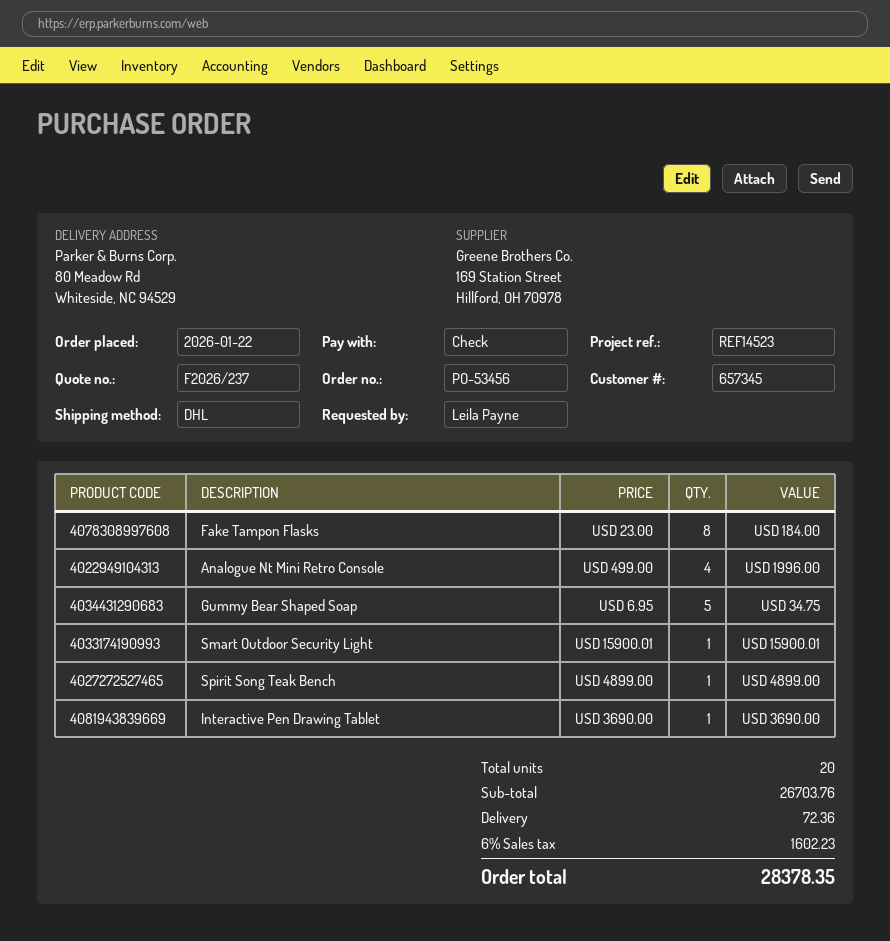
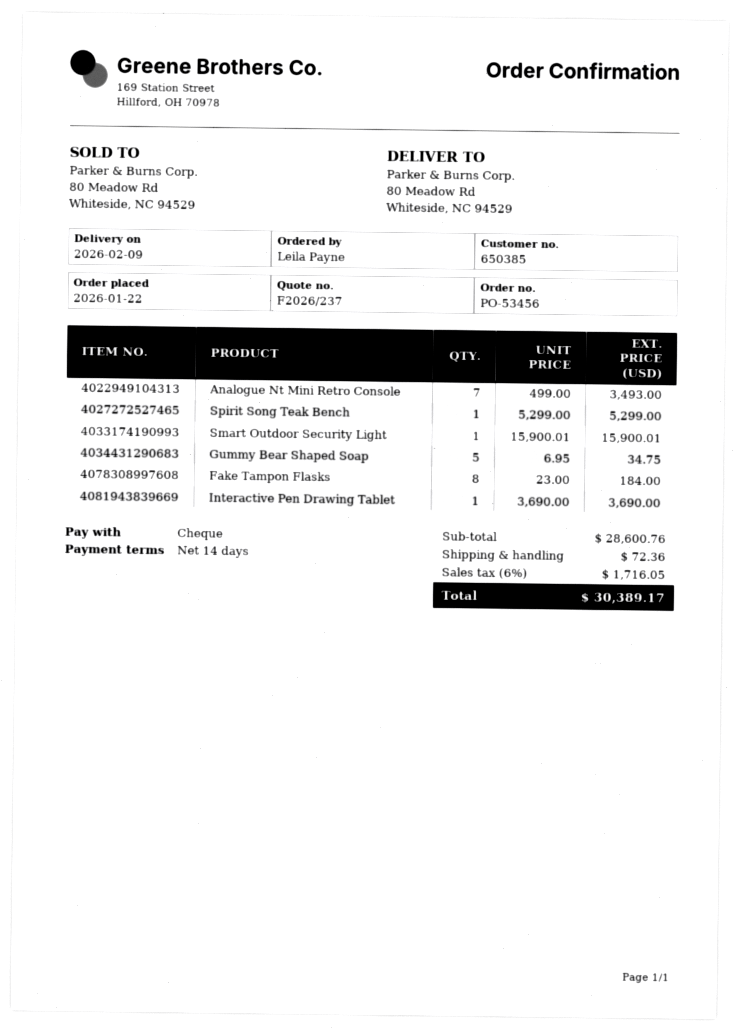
customer number: 657345 -> 650385
Analogue Nt Mini Retro Console: 4 x 499.00 = 1996.00 -> 7 x 499.00 = 3493.00
Spirit Song Teak Bench: 1 x 4899.00 = 4899.00 -> 1 x 5299.00 = 5299.00
subtotal: 26703.76 -> 28600.76
tax: 6% = 1602.23 -> 6% = 1716.05
total: 28378.35 -> 30389.17

